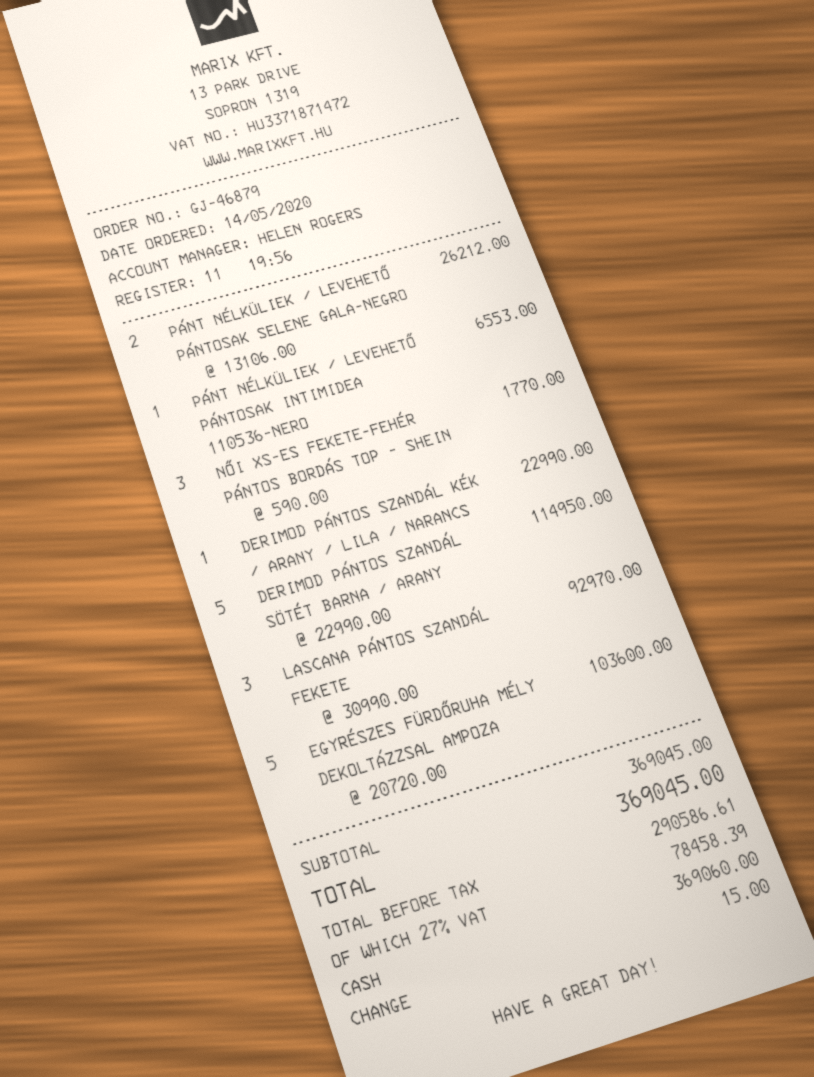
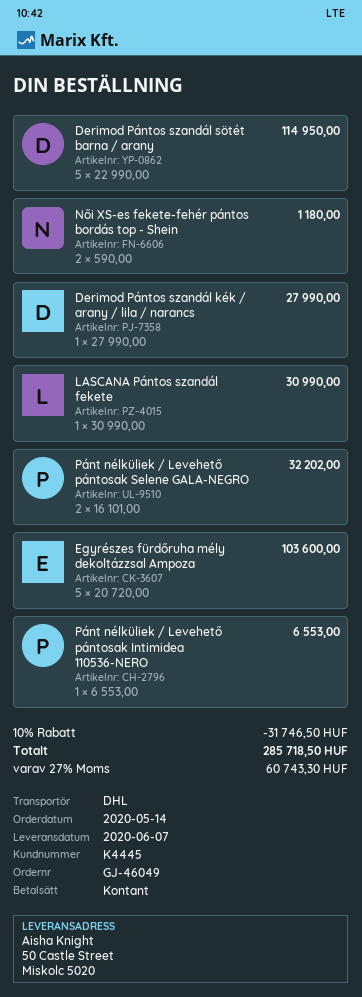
order number: GJ-46879 -> GJ-46049
PÁNT NÉLKÜLIEK / LEVEHETŐ PÁNTOSAK SELENE GALA-NEGRO: 2 x 13106.00 = 26212.00 -> 2 x 16101.00 = 32202.00
NŐI XS-ES FEKETE-FEHÉR PÁNTOS BORDÁS TOP - SHEIN: 3 x 590.00 = 1770.00 -> 2 x 590.00 = 1180.00
DERIMOD PÁNTOS SZANDÁL KÉK / ARANY / LILA / NARANCS: 1 x 22990.00 = 22990.00 -> 1 x 27990.00 = 27990.00
LASCANA PÁNTOS SZANDÁL FEKETE: 3 x 30990.00 = 92970.00 -> 1 x 30990.00 = 30990.00
discount: none -> 10% = 31746.50
tax: 27% = 78458.39 -> 27% = 60743.30
total: 369045.00 -> 285718.50

